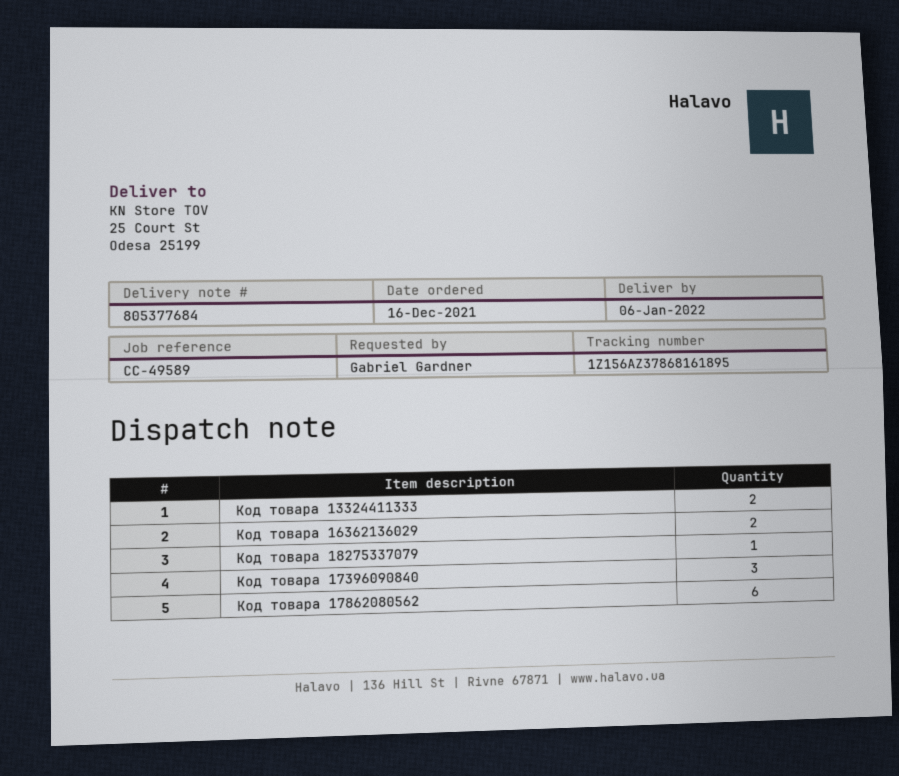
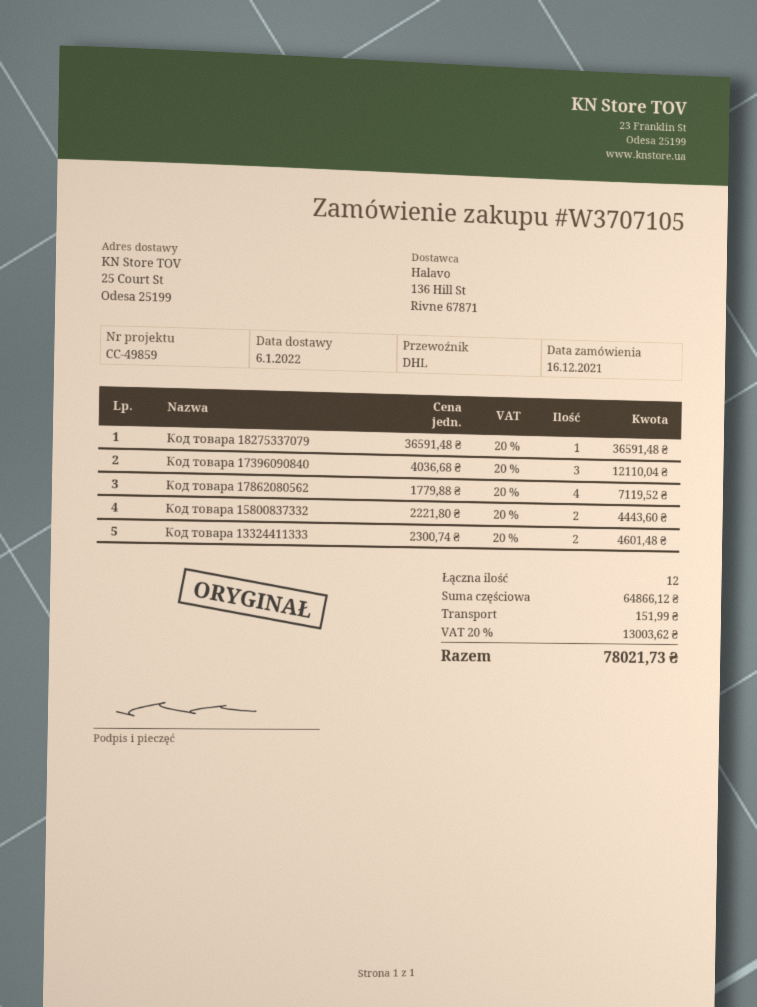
reference: CC-49589 -> CC-49859
Код товара 16362136029: 2 -> none
Код товара 17862080562: 6 -> 4
Код товара 15800837332: none -> 2

